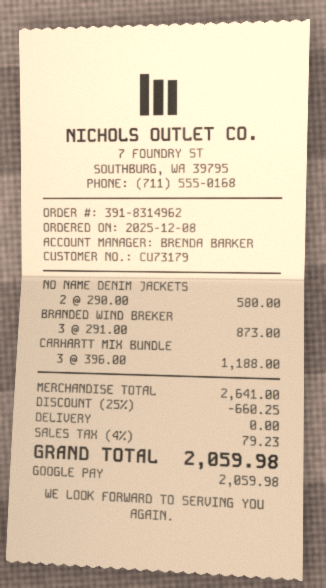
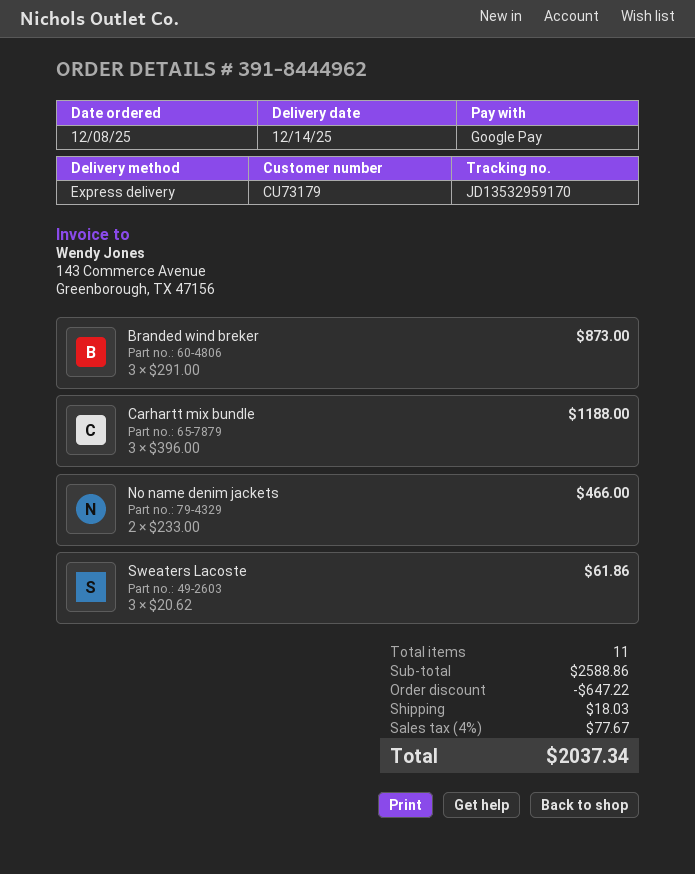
order number: 391-8314962 -> 391-8444962
NO NAME DENIM JACKETS: 2 x 290.00 = 580.00 -> 2 x 233.00 = 466.00
Sweaters Lacoste: none -> 3 x 20.62 = 61.86
subtotal: 2641.00 -> 2588.86
discount: 660.25 -> 647.22
shipping: 0.00 -> 18.03
tax: 4% = 79.23 -> 4% = 77.67
total: 2059.98 -> 2037.34

